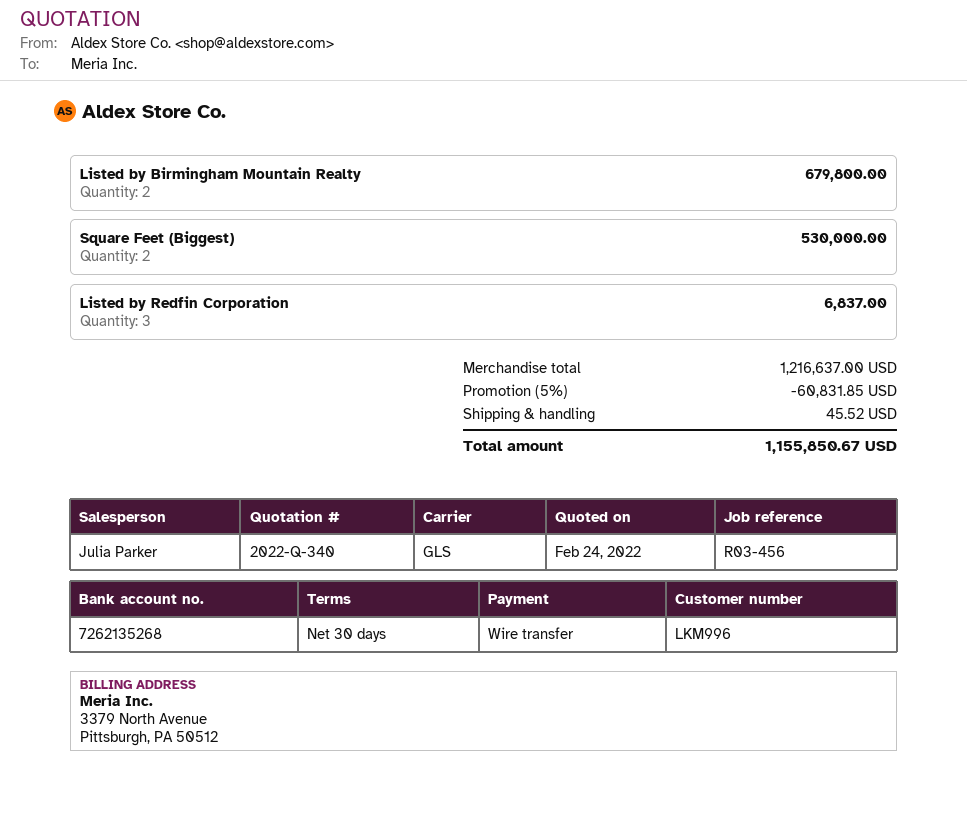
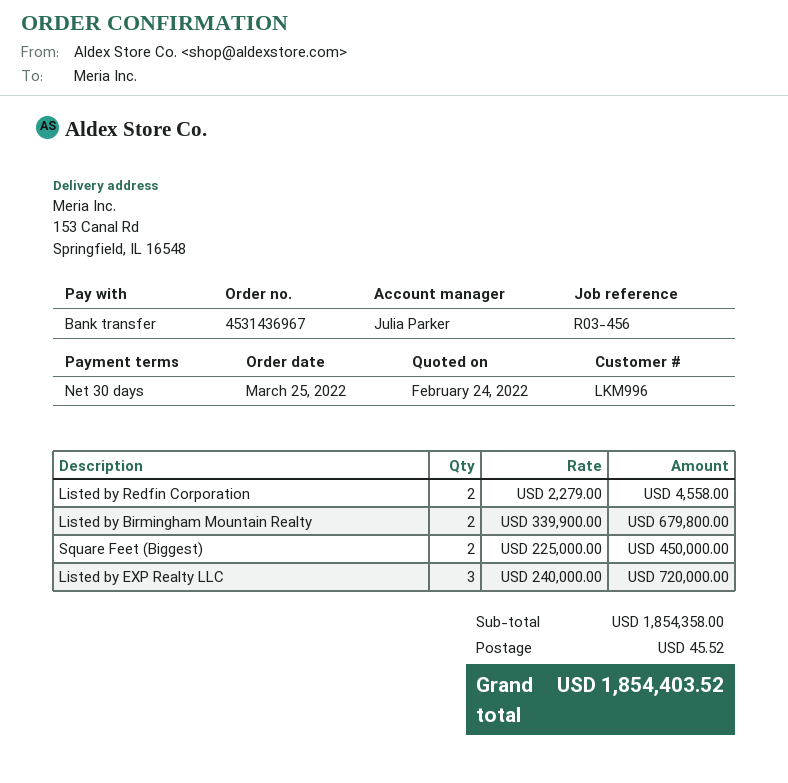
Square Feet (Biggest): 2 for 530000.00 -> 2 for 450000.00
Listed by Redfin Corporation: 3 for 6837.00 -> 2 for 4558.00
Listed by EXP Realty LLC: none -> 3 for 720000.00
subtotal: 1216637.00 -> 1854358.00
discount: 5% = 60831.85 -> none
total: 1155850.67 -> 1854403.52

